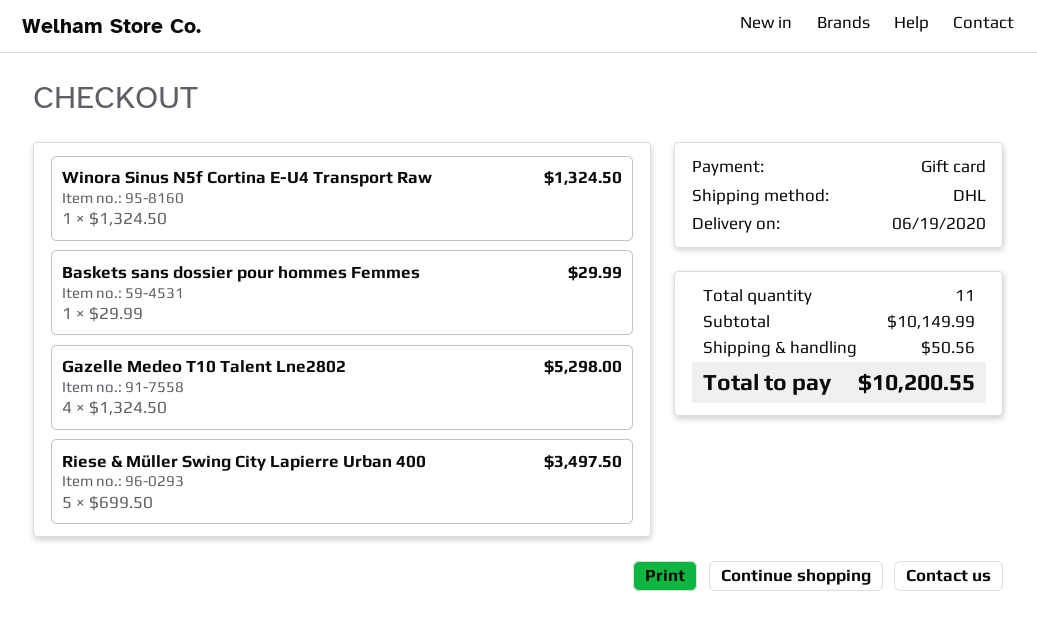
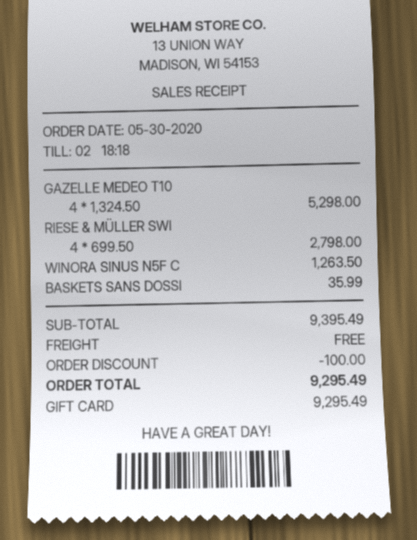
Winora Sinus N5f Cortina E-U4 Transport Raw: 1 x 1324.50 = 1324.50 -> 1 x 1263.50 = 1263.50
Baskets sans dossier pour hommes Femmes: 1 x 29.99 = 29.99 -> 1 x 35.99 = 35.99
Riese & Müller Swing City Lapierre Urban 400: 5 x 699.50 = 3497.50 -> 4 x 699.50 = 2798.00
subtotal: 10149.99 -> 9395.49
discount: none -> 100.00
shipping: 50.56 -> 0.00
total: 10200.55 -> 9295.49

